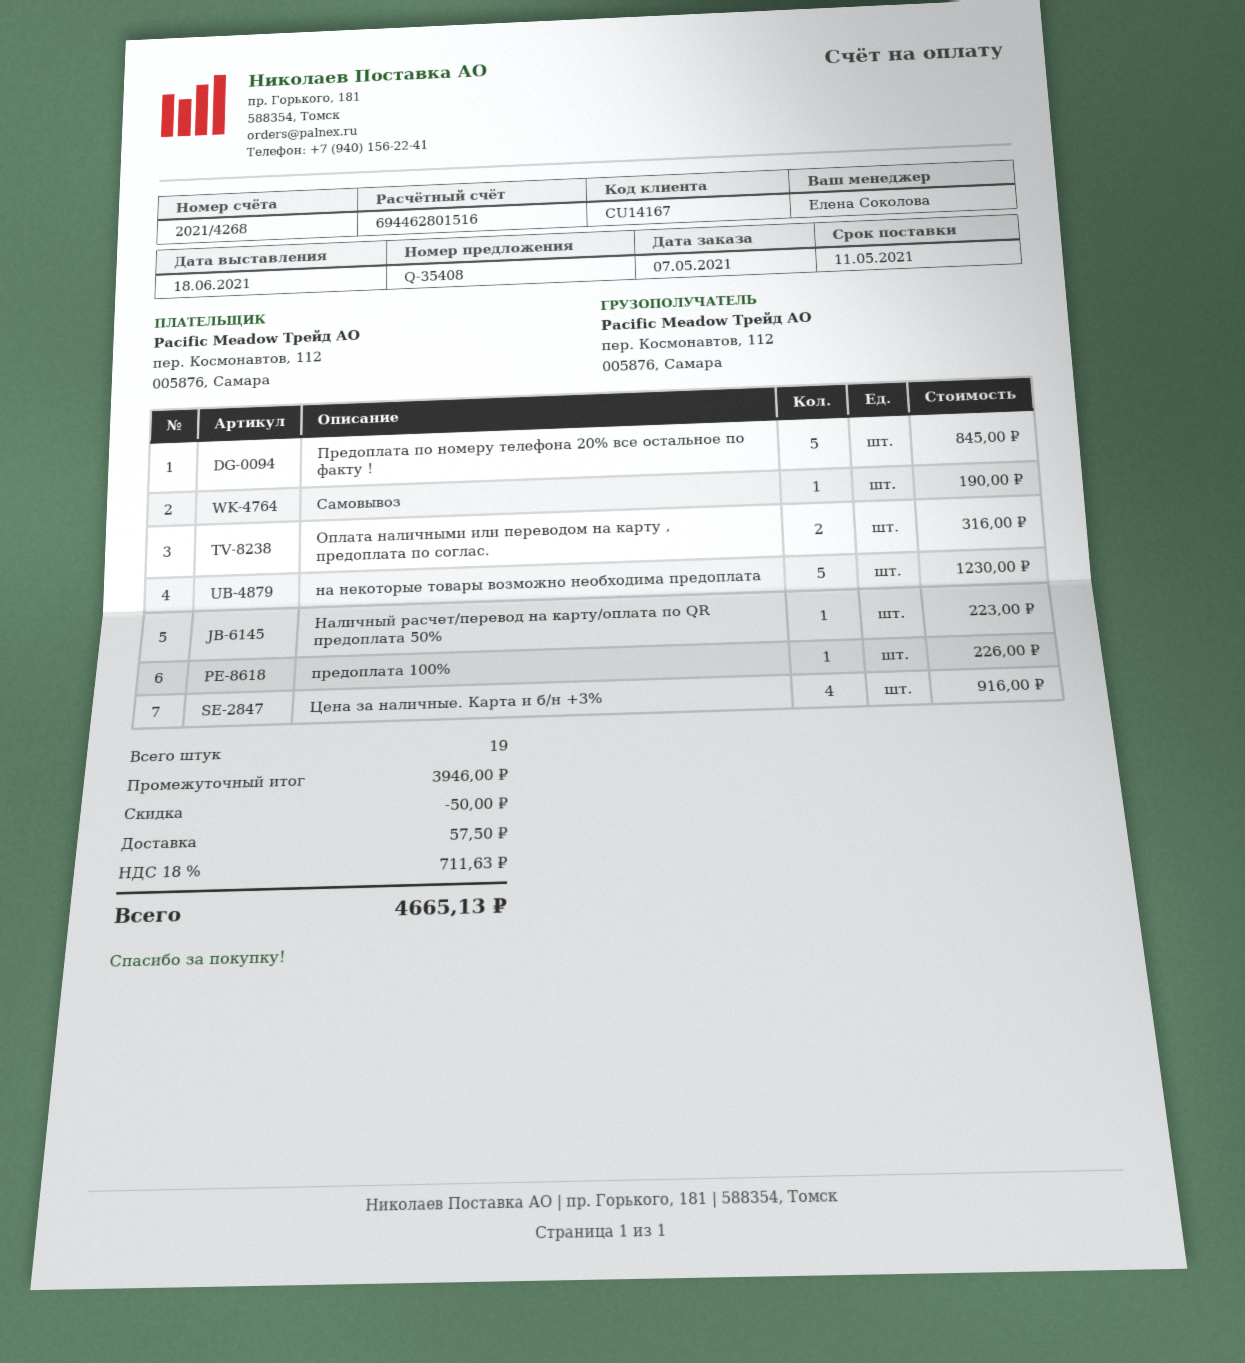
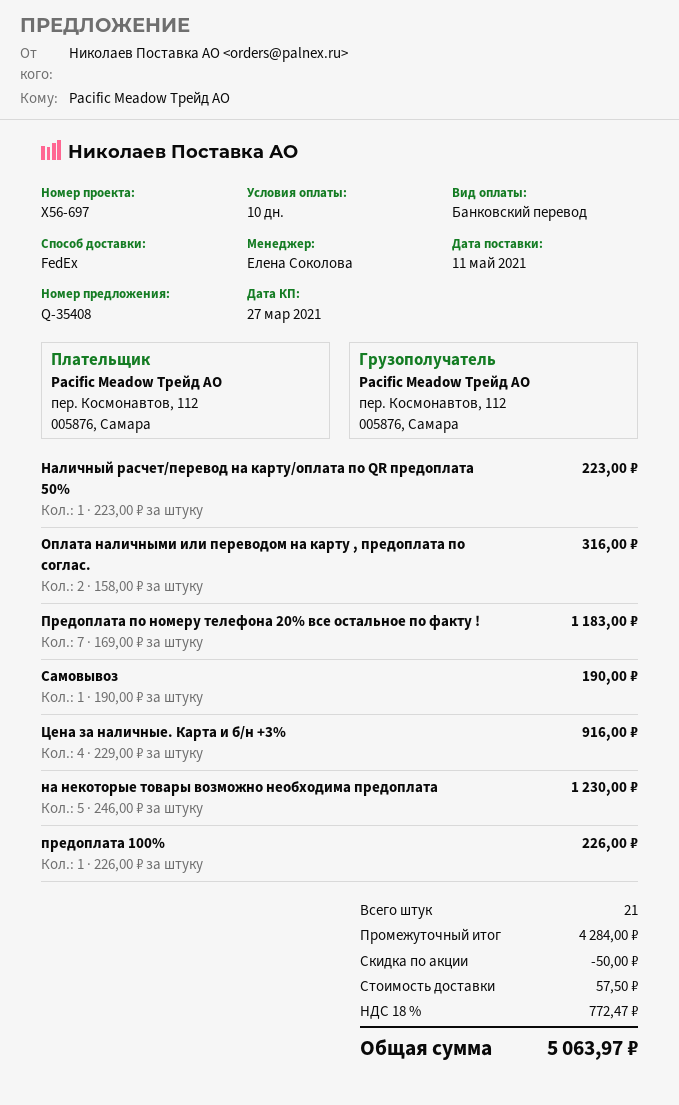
Предоплата по номеру телефона 20% все остальное по факту !: 5 for 845.00 -> 7 for 1183.00
total quantity: 19 -> 21
subtotal: 3946.00 -> 4284.00
tax: 18% = 711.63 -> 18% = 772.47
total: 4665.13 -> 5063.97

